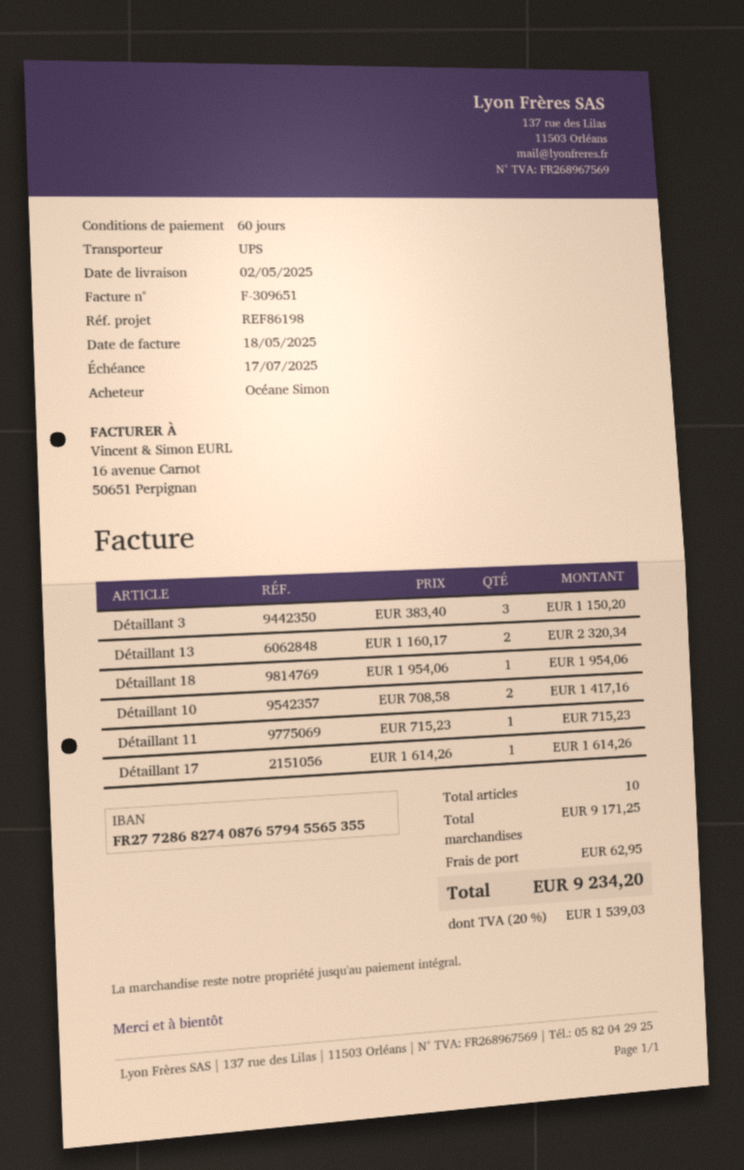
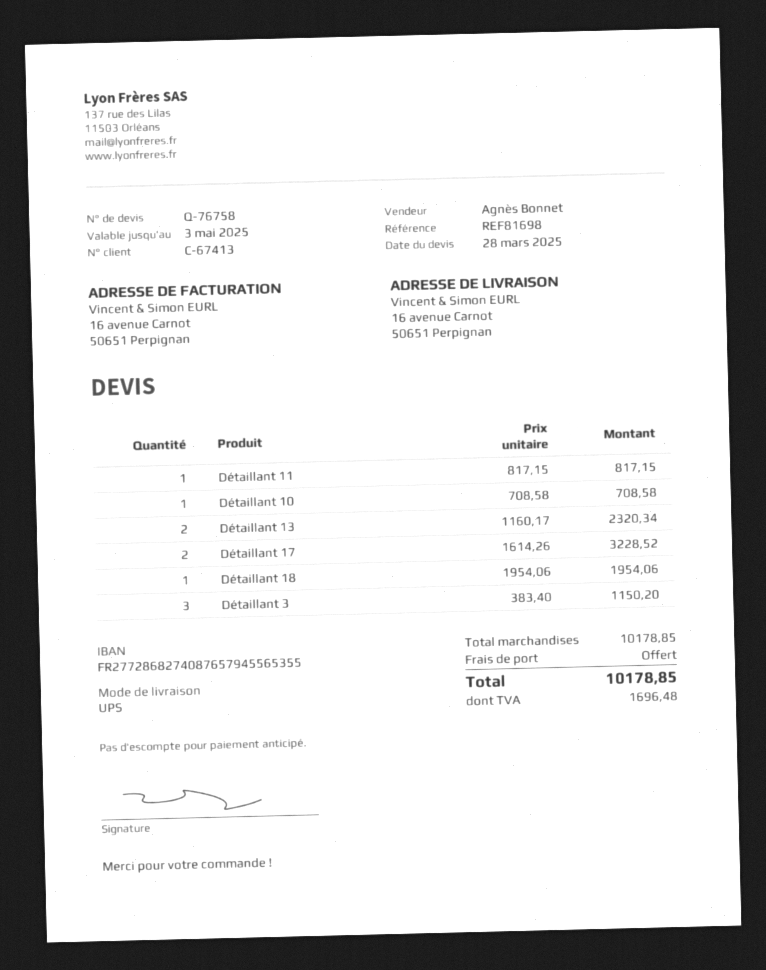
reference: REF86198 -> REF81698
Détaillant 10: 2 x 708.58 = 1417.16 -> 1 x 708.58 = 708.58
Détaillant 11: 1 x 715.23 = 715.23 -> 1 x 817.15 = 817.15
Détaillant 17: 1 x 1614.26 = 1614.26 -> 2 x 1614.26 = 3228.52
subtotal: 9171.25 -> 10178.85
shipping: 62.95 -> 0.00
tax: 1539.03 -> 1696.48
total: 9234.20 -> 10178.85

